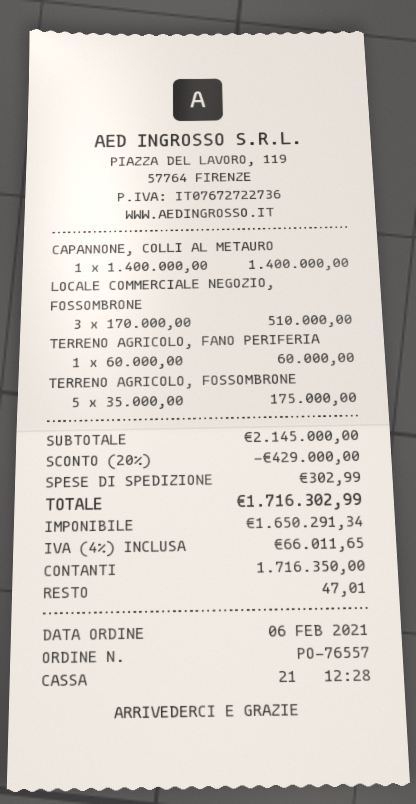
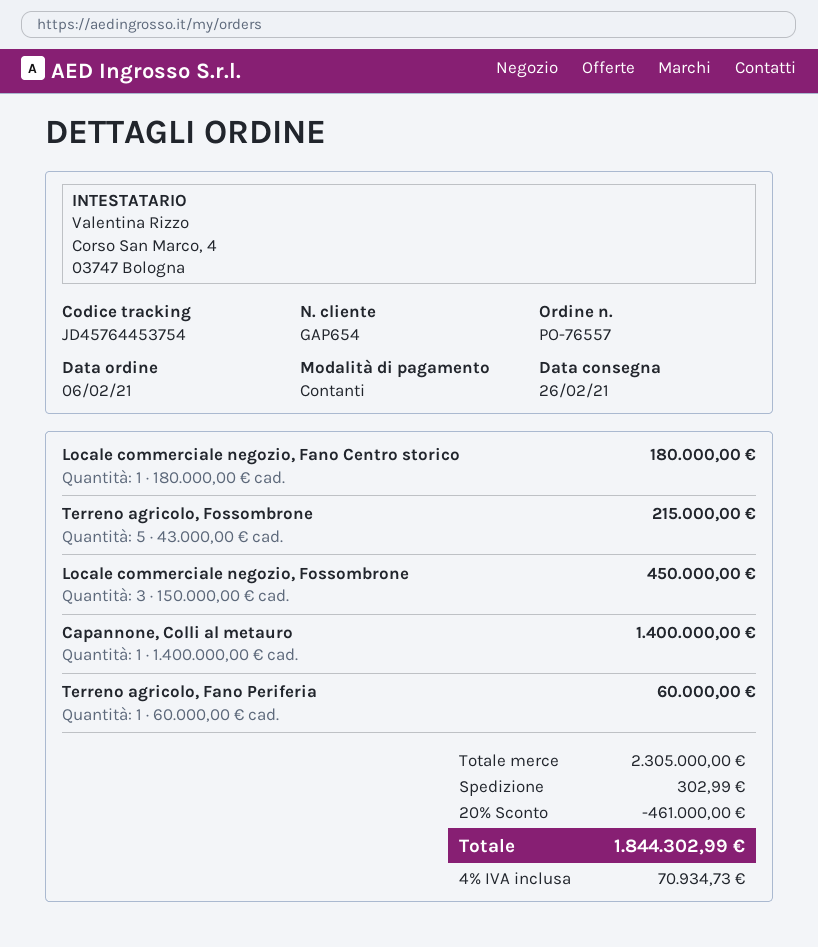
LOCALE COMMERCIALE NEGOZIO, FOSSOMBRONE: 3 x 170000.00 = 510000.00 -> 3 x 150000.00 = 450000.00
TERRENO AGRICOLO, FOSSOMBRONE: 5 x 35000.00 = 175000.00 -> 5 x 43000.00 = 215000.00
Locale commerciale negozio, Fano Centro storico: none -> 1 x 180000.00 = 180000.00
subtotal: 2145000.00 -> 2305000.00
discount: 20% = 429000.00 -> 20% = 461000.00
tax: 4% = 66011.65 -> 4% = 70934.73
total: 1716302.99 -> 1844302.99

